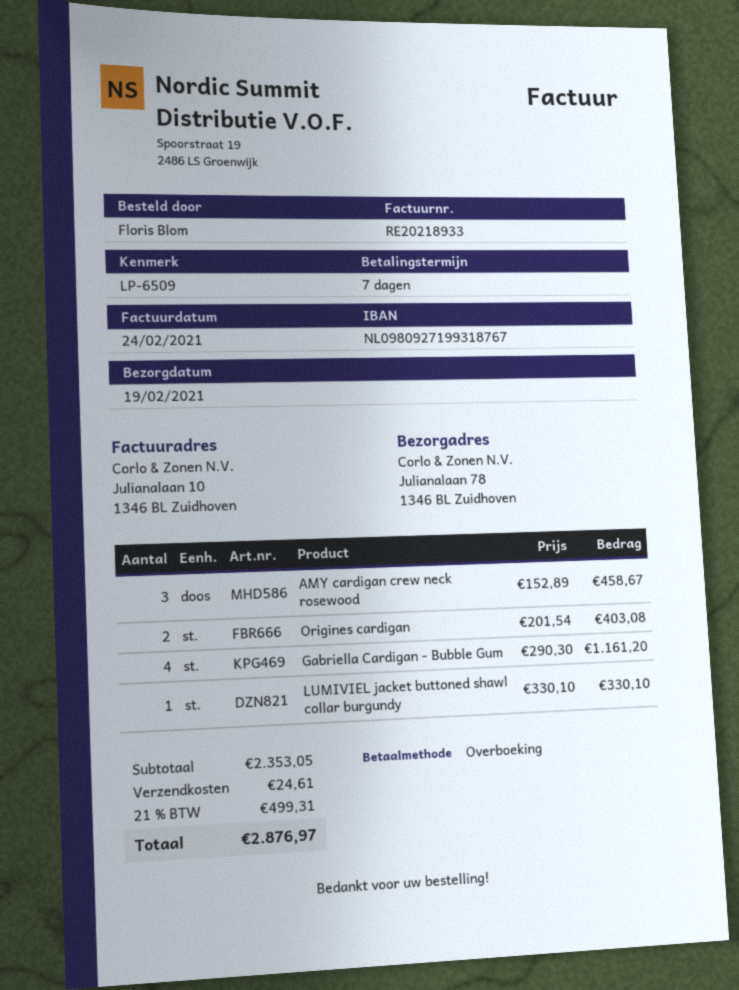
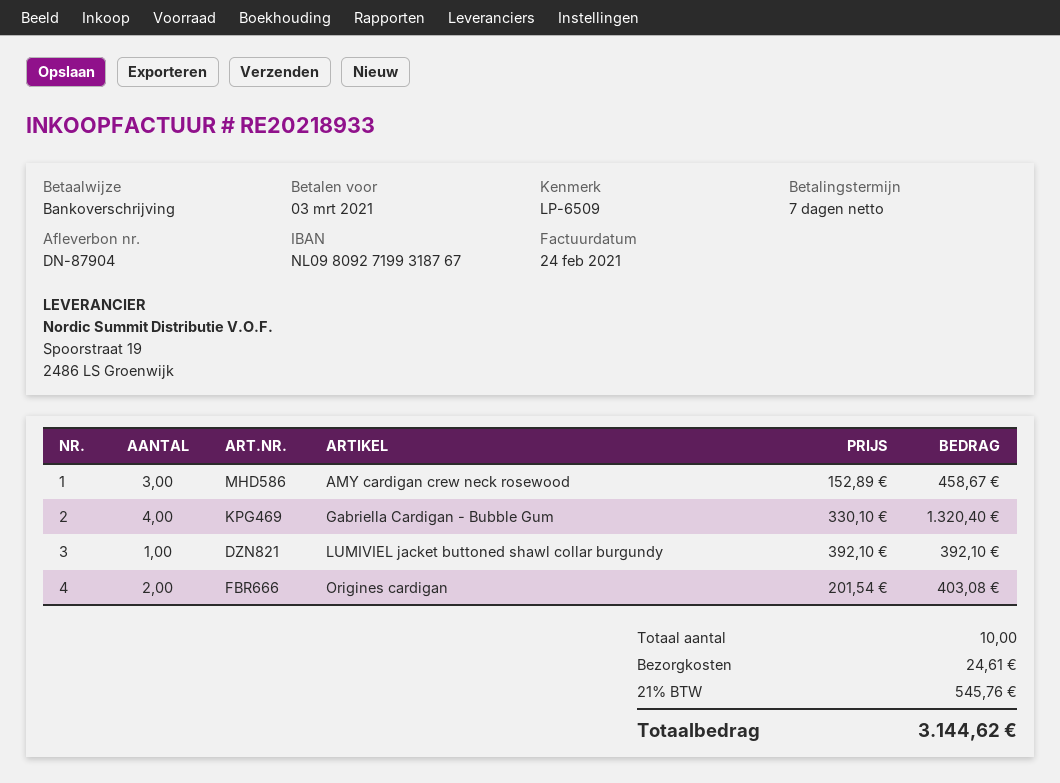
Gabriella Cardigan - Bubble Gum: 4 x 290.30 = 1161.20 -> 4 x 330.10 = 1320.40
LUMIVIEL jacket buttoned shawl collar burgundy: 1 x 330.10 = 330.10 -> 1 x 392.10 = 392.10
tax: 21% = 499.31 -> 21% = 545.76
total: 2876.97 -> 3144.62

